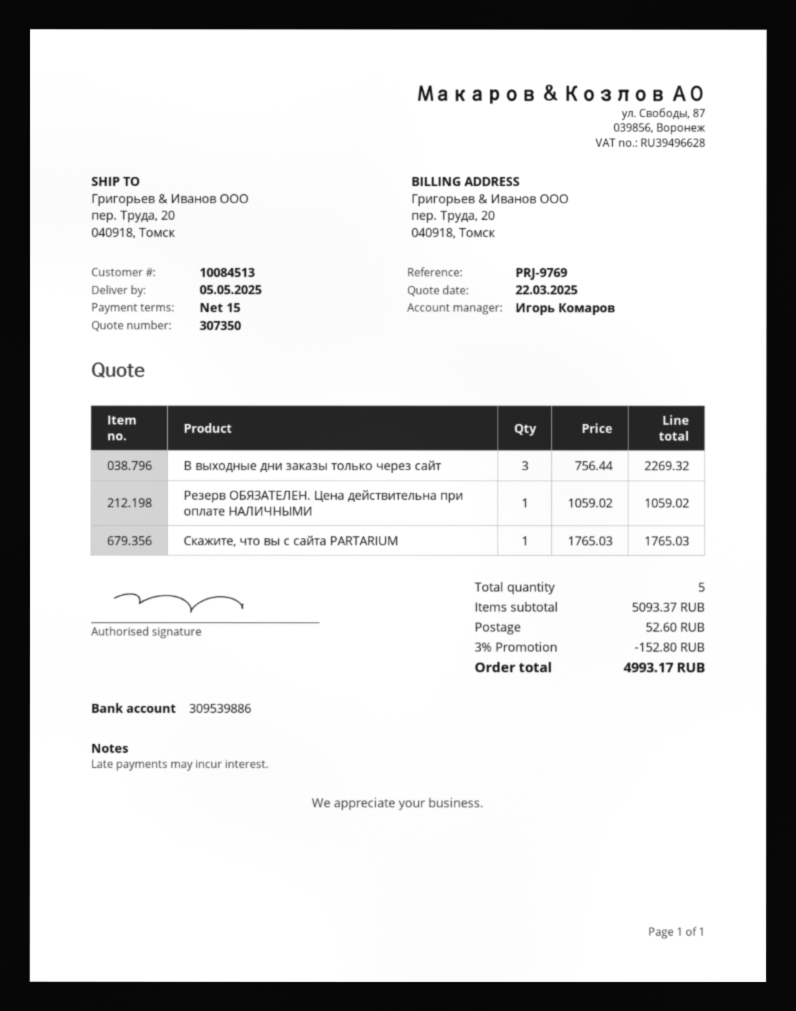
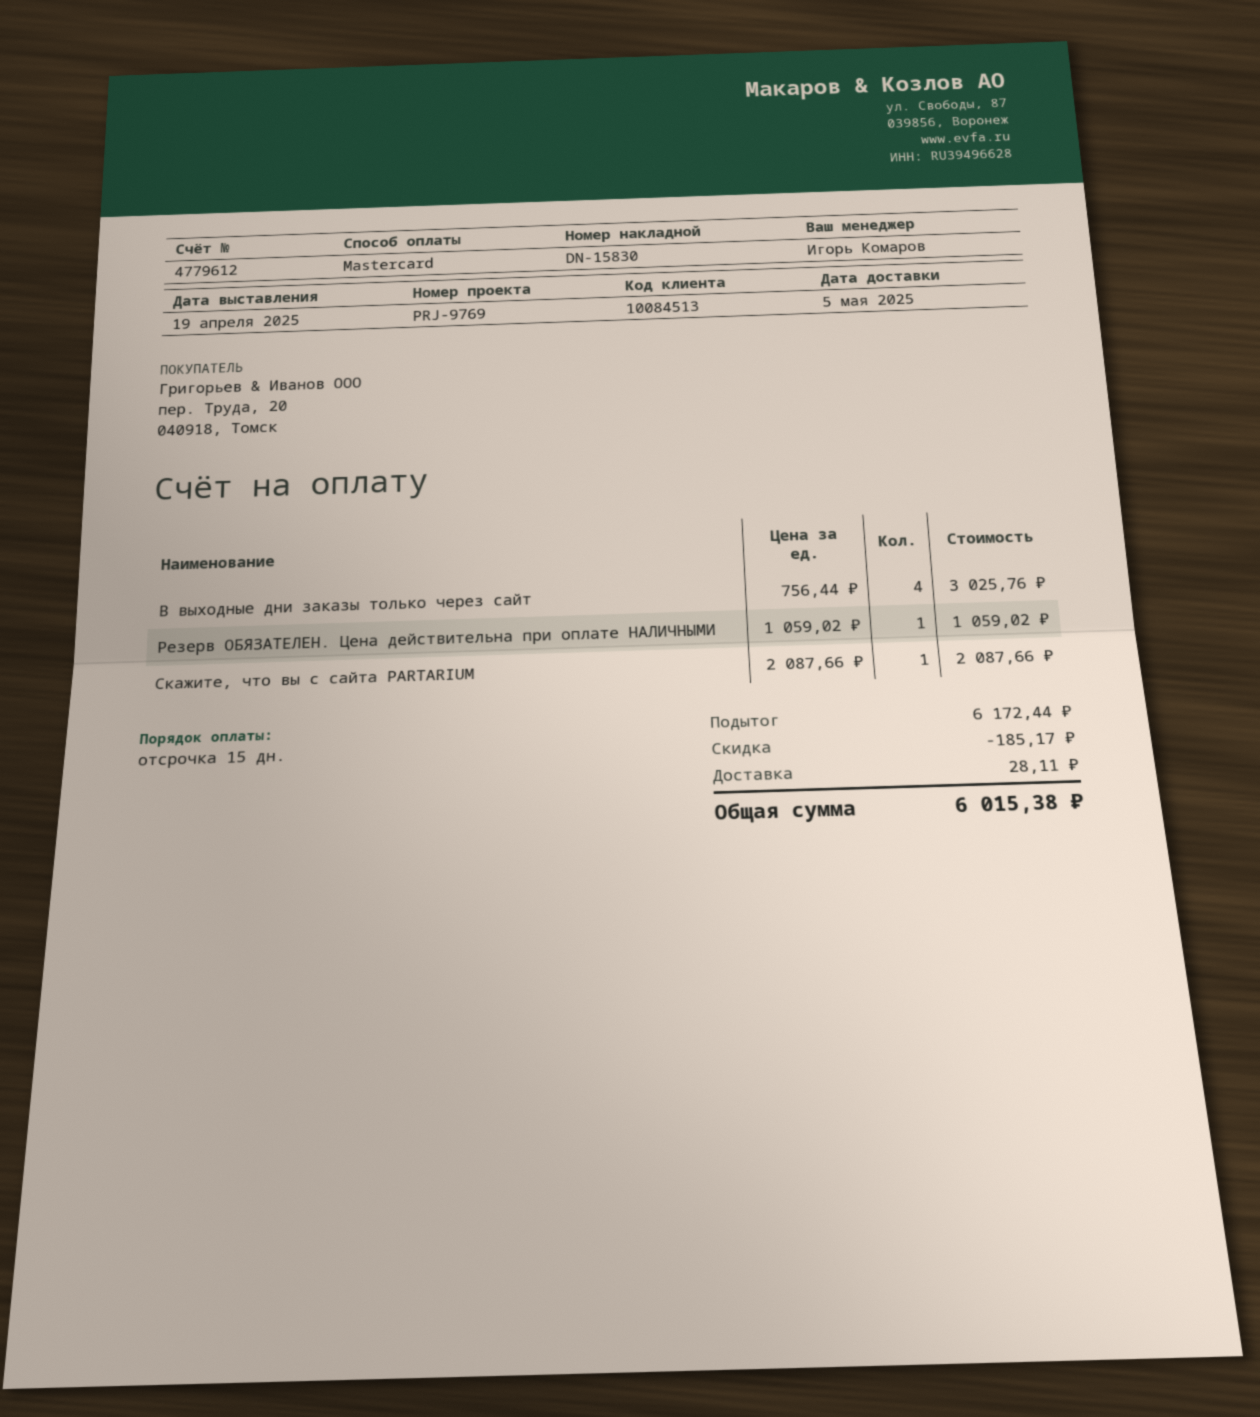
В выходные дни заказы только через сайт: 3 x 756.44 = 2269.32 -> 4 x 756.44 = 3025.76
Скажите, что вы с сайта PARTARIUM: 1 x 1765.03 = 1765.03 -> 1 x 2087.66 = 2087.66
subtotal: 5093.37 -> 6172.44
discount: 152.80 -> 185.17
shipping: 52.60 -> 28.11
total: 4993.17 -> 6015.38

